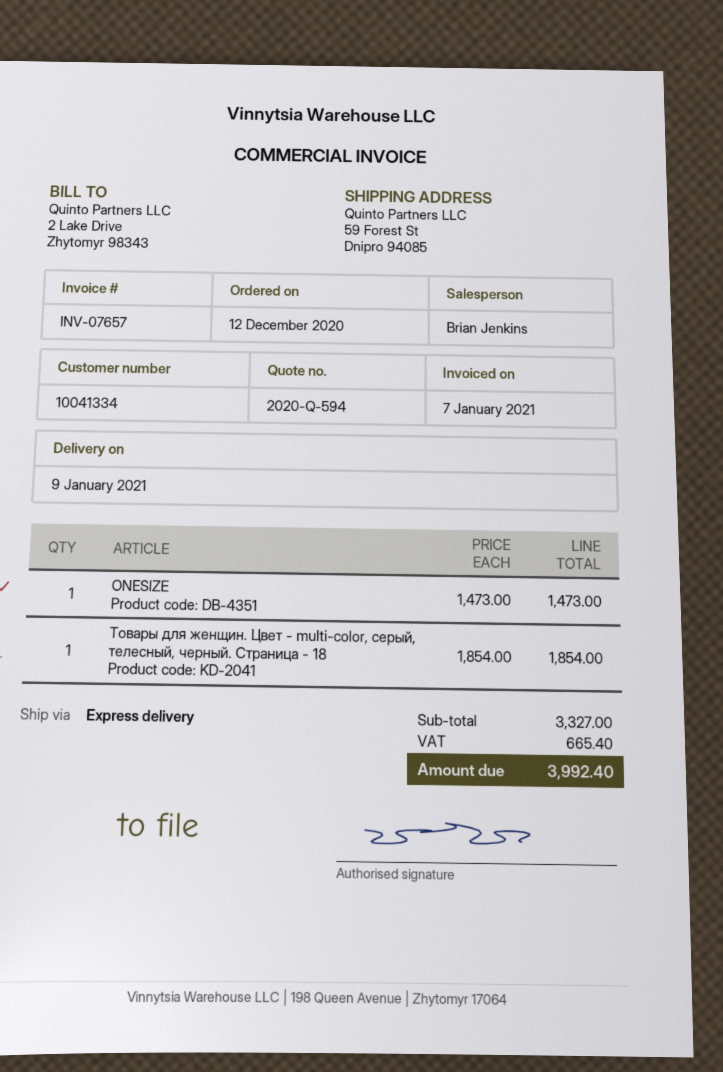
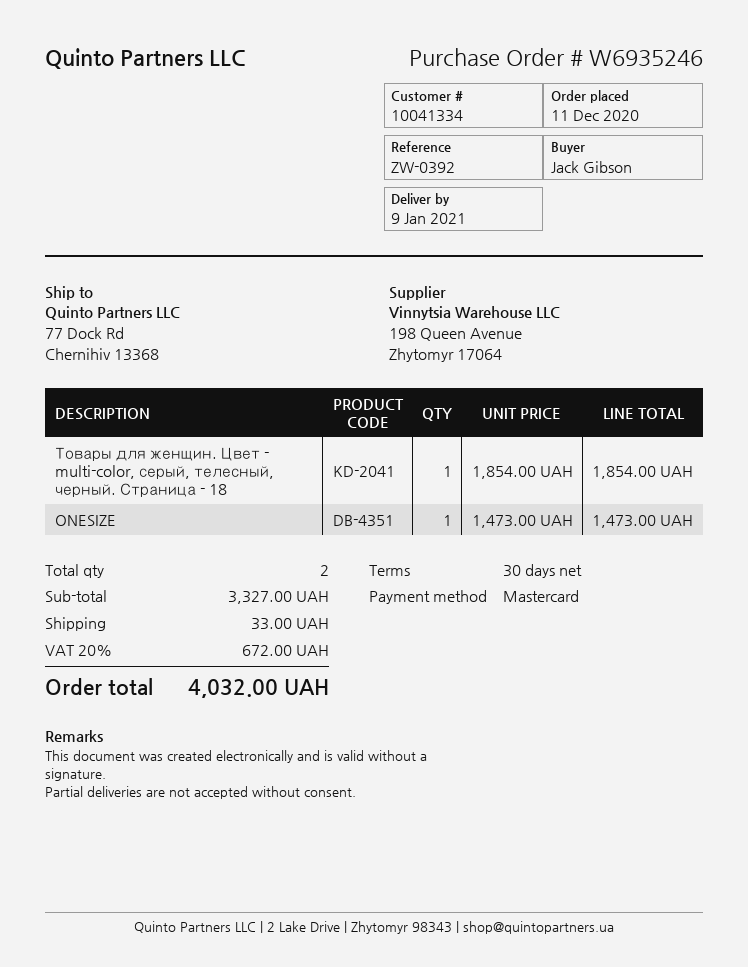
order date: 2020-12-12 -> 2020-12-11
ship to: 59 Forest St, Dnipro 94085 -> 77 Dock Rd, Chernihiv 13368
shipping: none -> 33.00
tax: 665.40 -> 672.00
total: 3992.40 -> 4032.00

